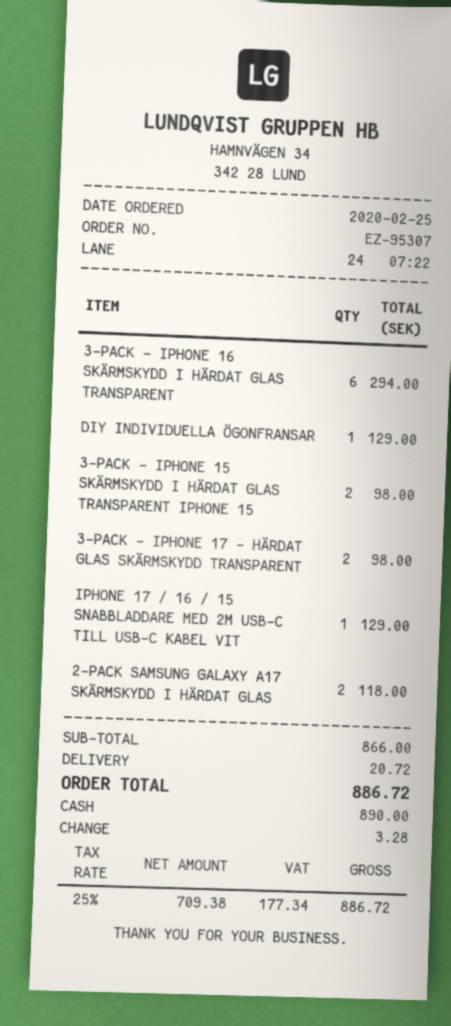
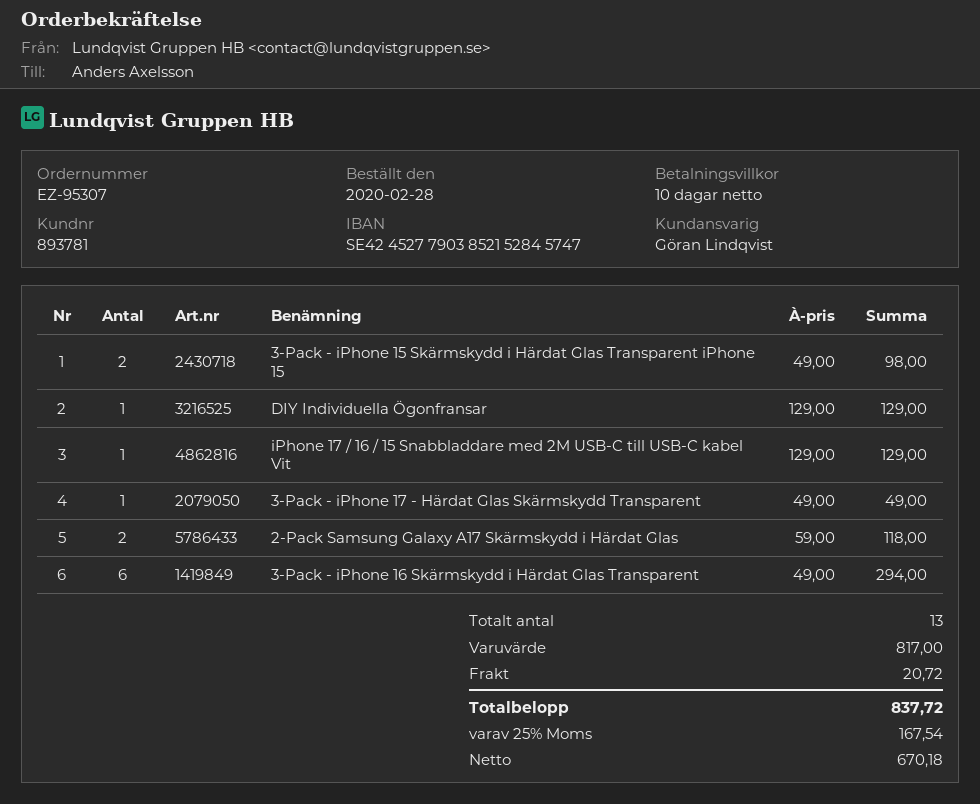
order date: 2020-02-25 -> 2020-02-28
3-PACK - IPHONE 17 - HÄRDAT GLAS SKÄRMSKYDD TRANSPARENT: 2 for 98.00 -> 1 for 49.00
subtotal: 866.00 -> 817.00
net: 709.38 -> 670.18
tax: 25% = 177.34 -> 25% = 167.54
total: 886.72 -> 837.72

